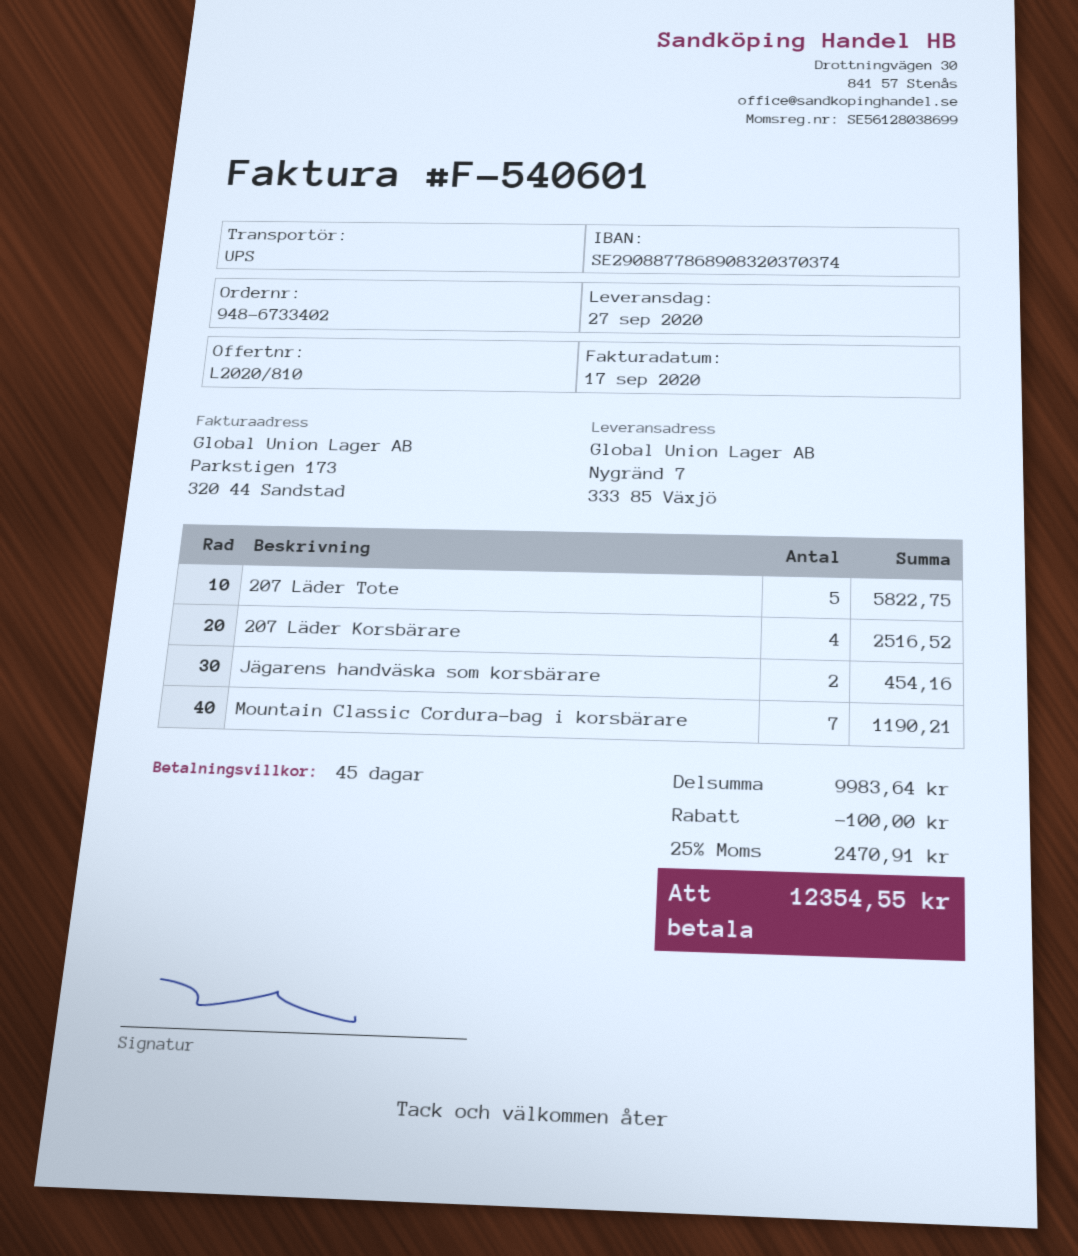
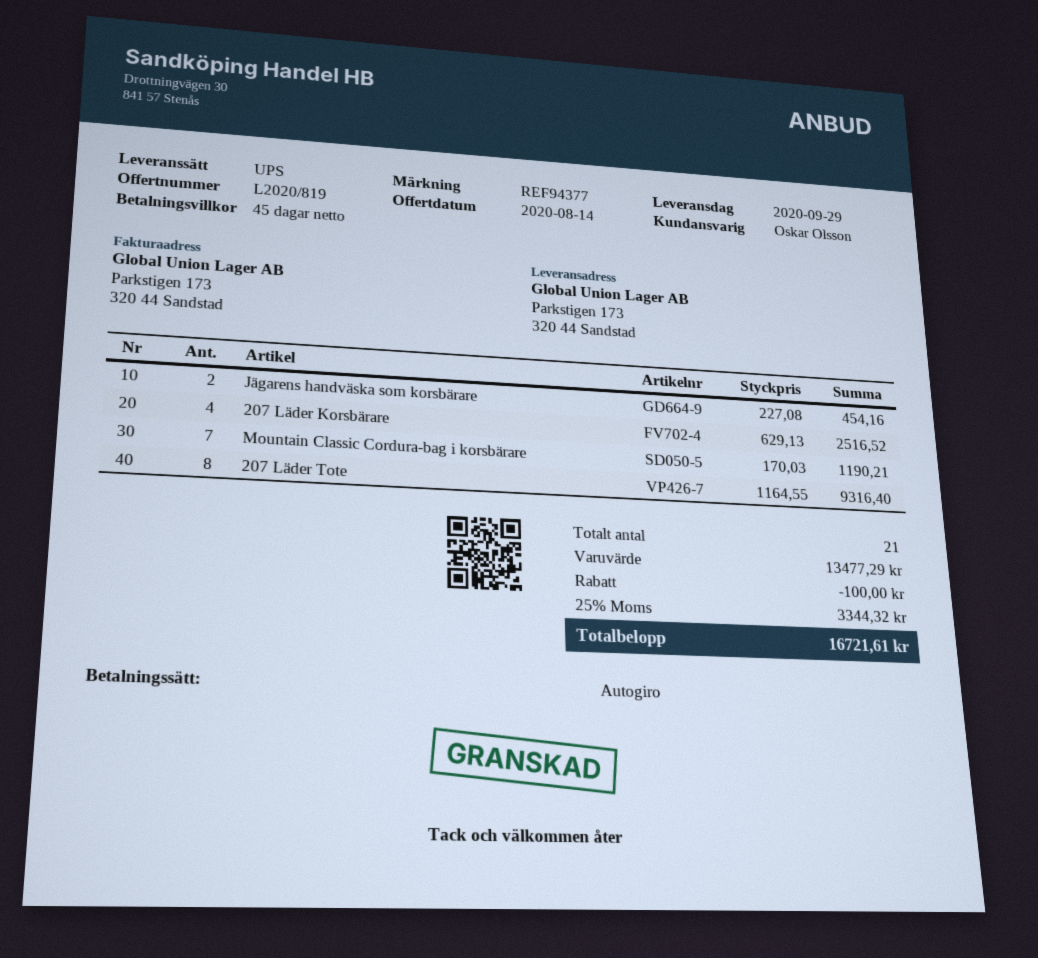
quote number: L2020/810 -> L2020/819
delivery date: 2020-09-27 -> 2020-09-29
ship to: Nygränd 7, 333 85 Växjö -> Parkstigen 173, 320 44 Sandstad
207 Läder Tote: 5 for 5822.75 -> 8 for 9316.40
subtotal: 9983.64 -> 13477.29
tax: 25% = 2470.91 -> 25% = 3344.32
total: 12354.55 -> 16721.61

